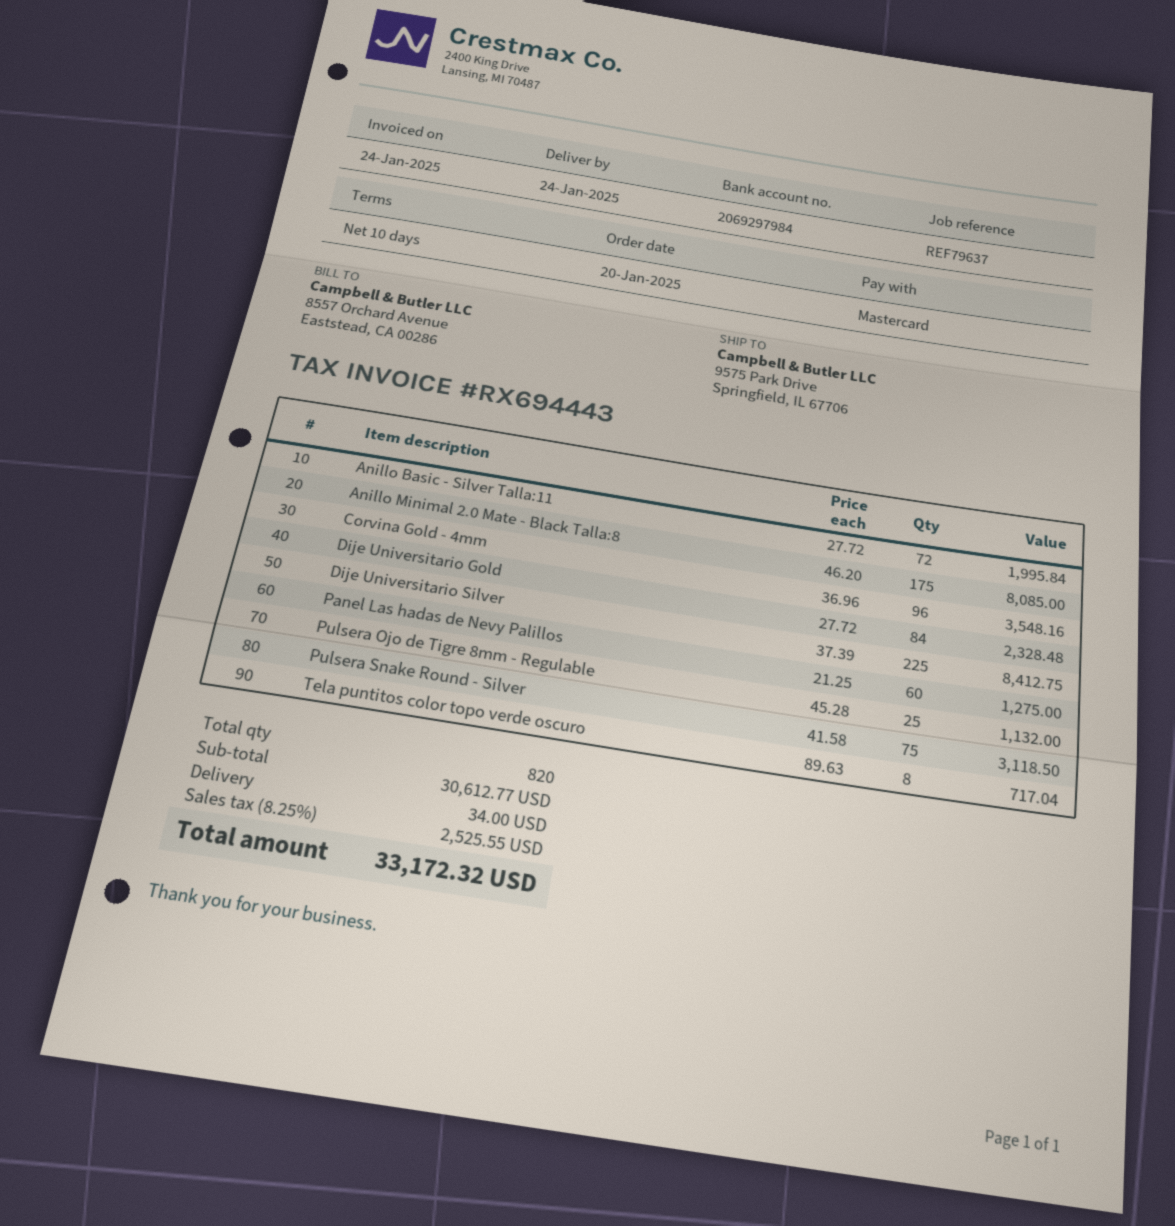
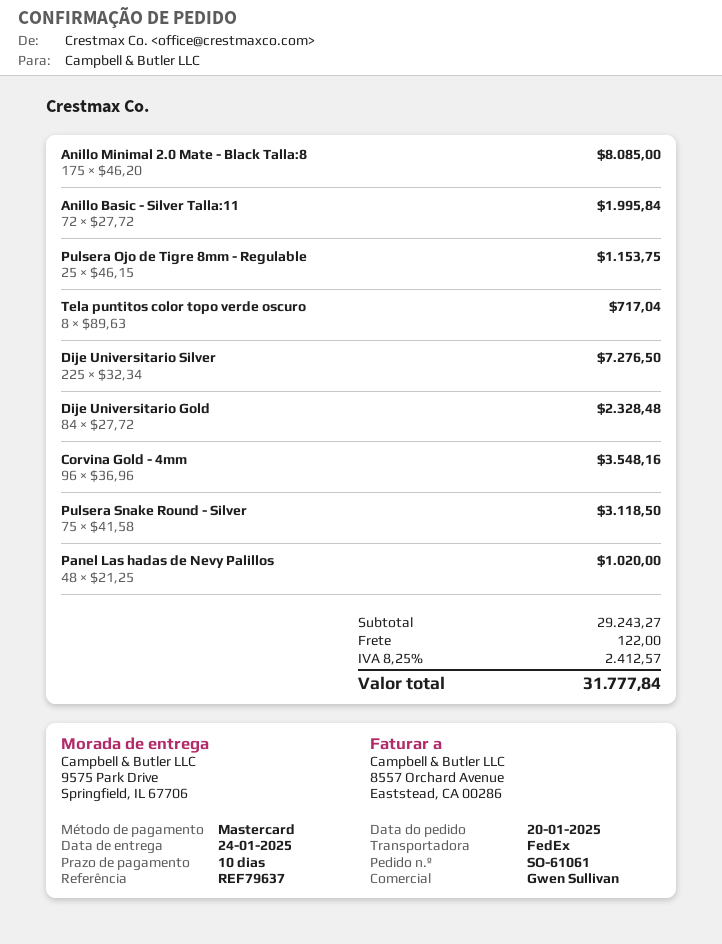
Dije Universitario Silver: 225 x 37.39 = 8412.75 -> 225 x 32.34 = 7276.50
Panel Las hadas de Nevy Palillos: 60 x 21.25 = 1275.00 -> 48 x 21.25 = 1020.00
Pulsera Ojo de Tigre 8mm - Regulable: 25 x 45.28 = 1132.00 -> 25 x 46.15 = 1153.75
subtotal: 30612.77 -> 29243.27
shipping: 34.00 -> 122.00
tax: 8.25% = 2525.55 -> 8.25% = 2412.57
total: 33172.32 -> 31777.84

